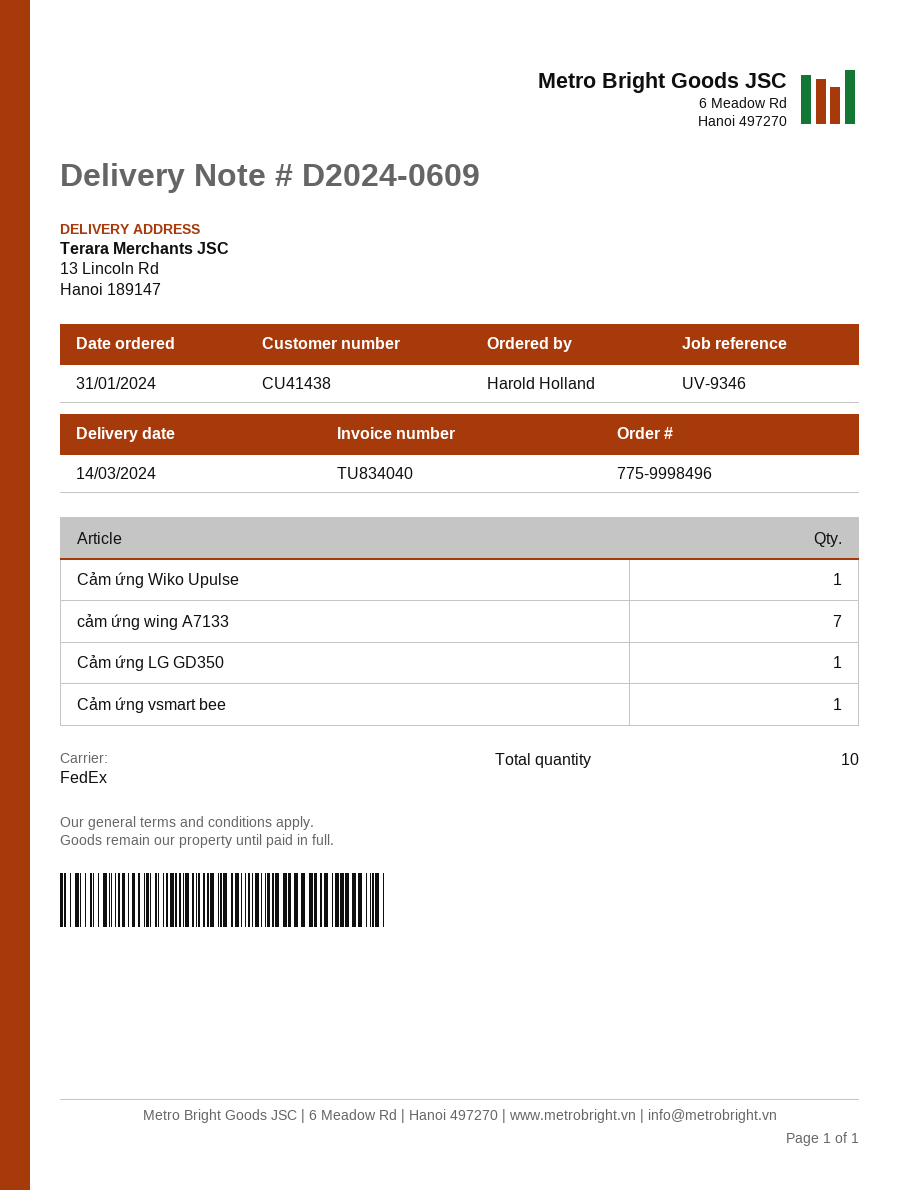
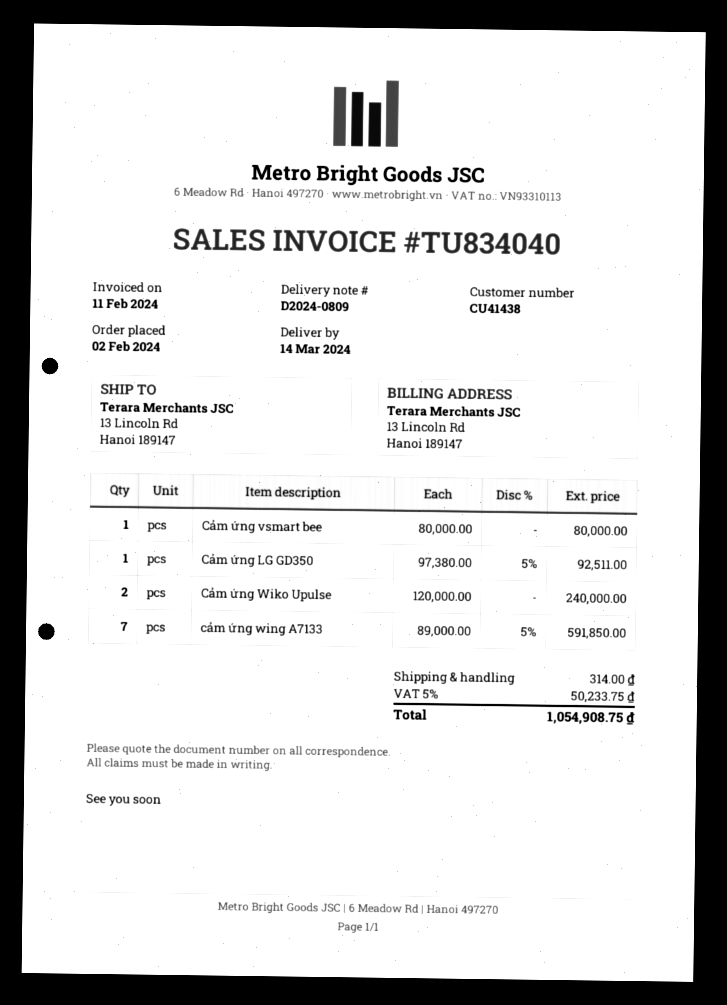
order date: 2024-01-31 -> 2024-02-02
delivery note number: D2024-0609 -> D2024-0809
Cảm ứng Wiko Upulse: 1 -> 2

